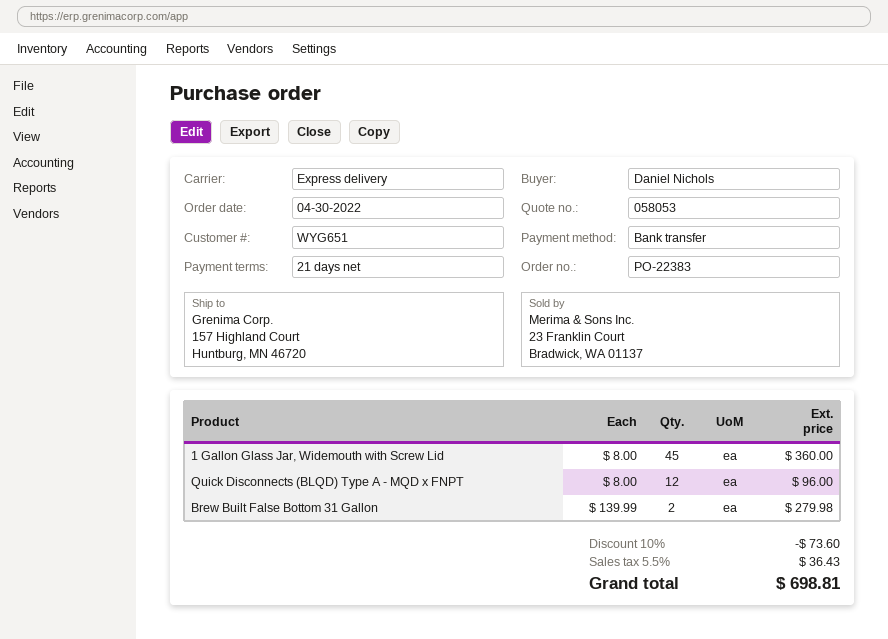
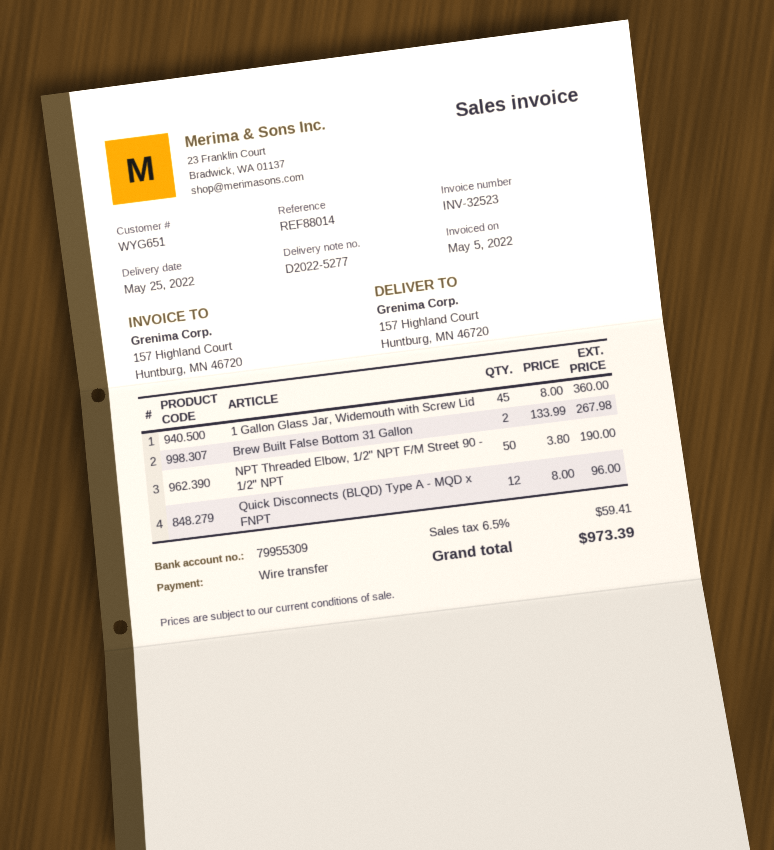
Brew Built False Bottom 31 Gallon: 2 x 139.99 = 279.98 -> 2 x 133.99 = 267.98
NPT Threaded Elbow, 1/2" NPT F/M Street 90 - 1/2" NPT: none -> 50 x 3.80 = 190.00
discount: 10% = 73.60 -> none
tax: 5.5% = 36.43 -> 6.5% = 59.41
total: 698.81 -> 973.39

